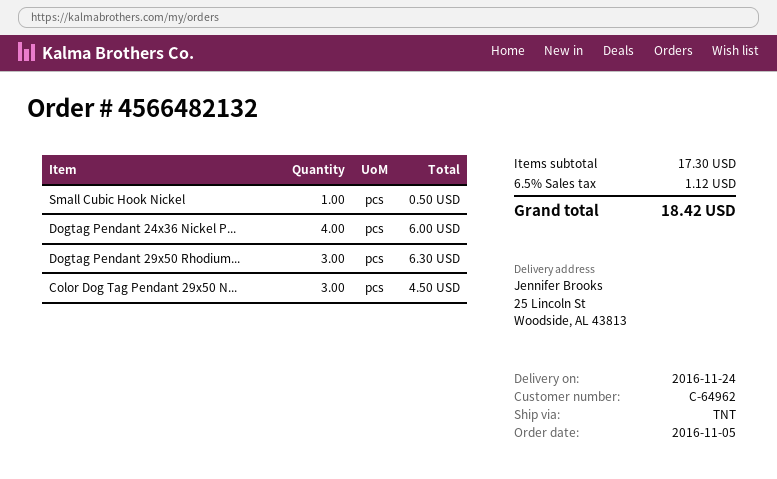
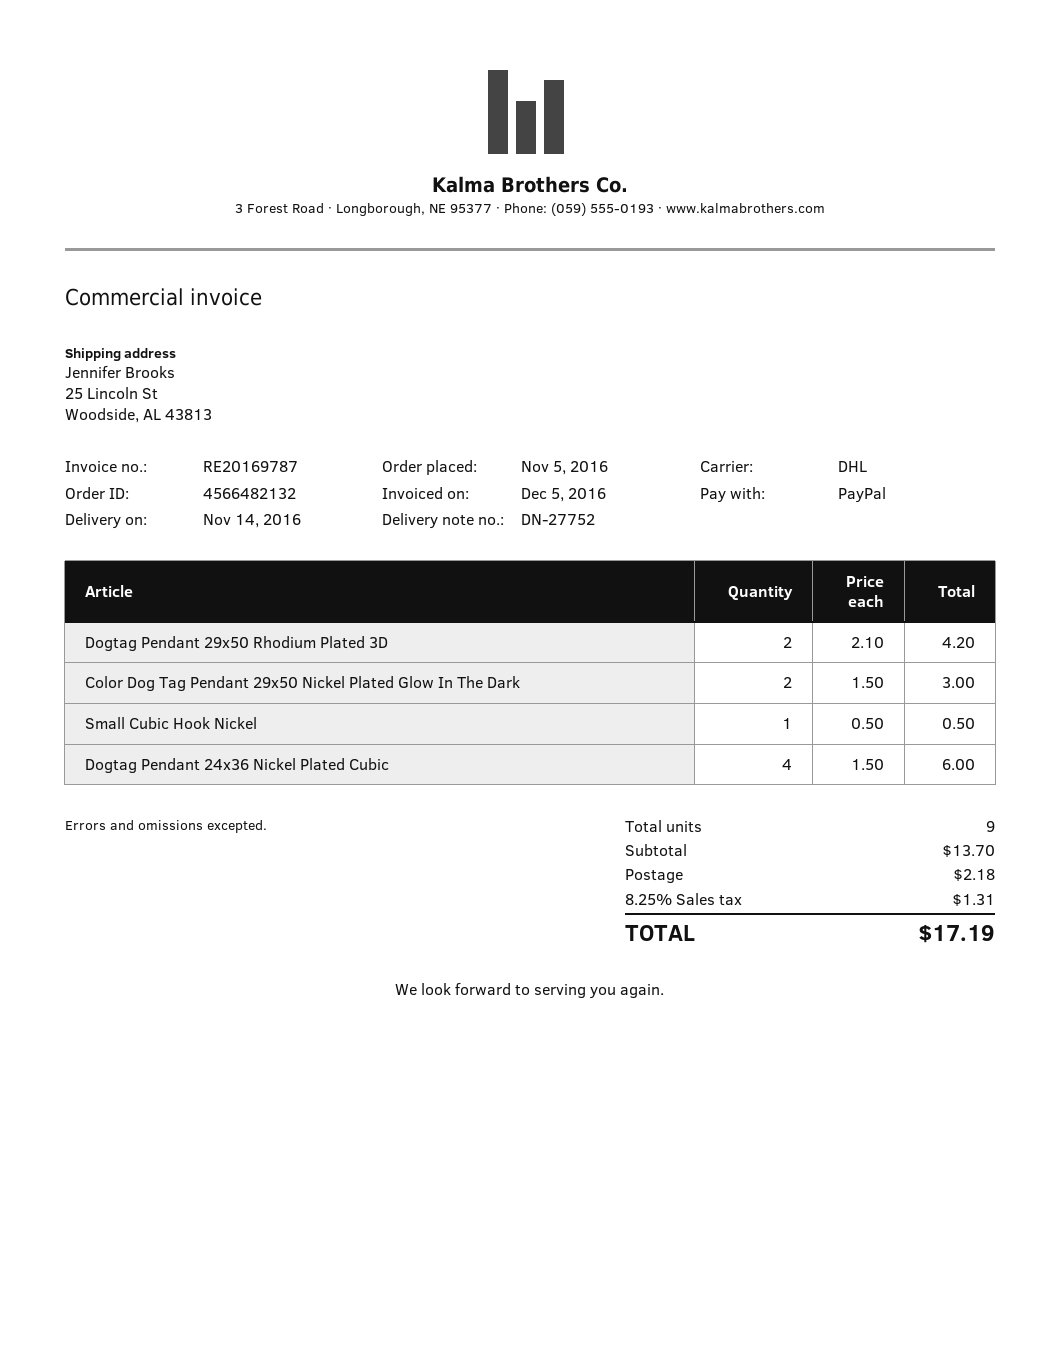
delivery date: 2016-11-24 -> 2016-11-14
shipping method: TNT -> DHL
Dogtag Pendant 29x50 Rhodium...: 3 for 6.30 -> 2 for 4.20
Color Dog Tag Pendant 29x50 N...: 3 for 4.50 -> 2 for 3.00
subtotal: 17.30 -> 13.70
shipping: none -> 2.18
tax: 6.5% = 1.12 -> 8.25% = 1.31
total: 18.42 -> 17.19

